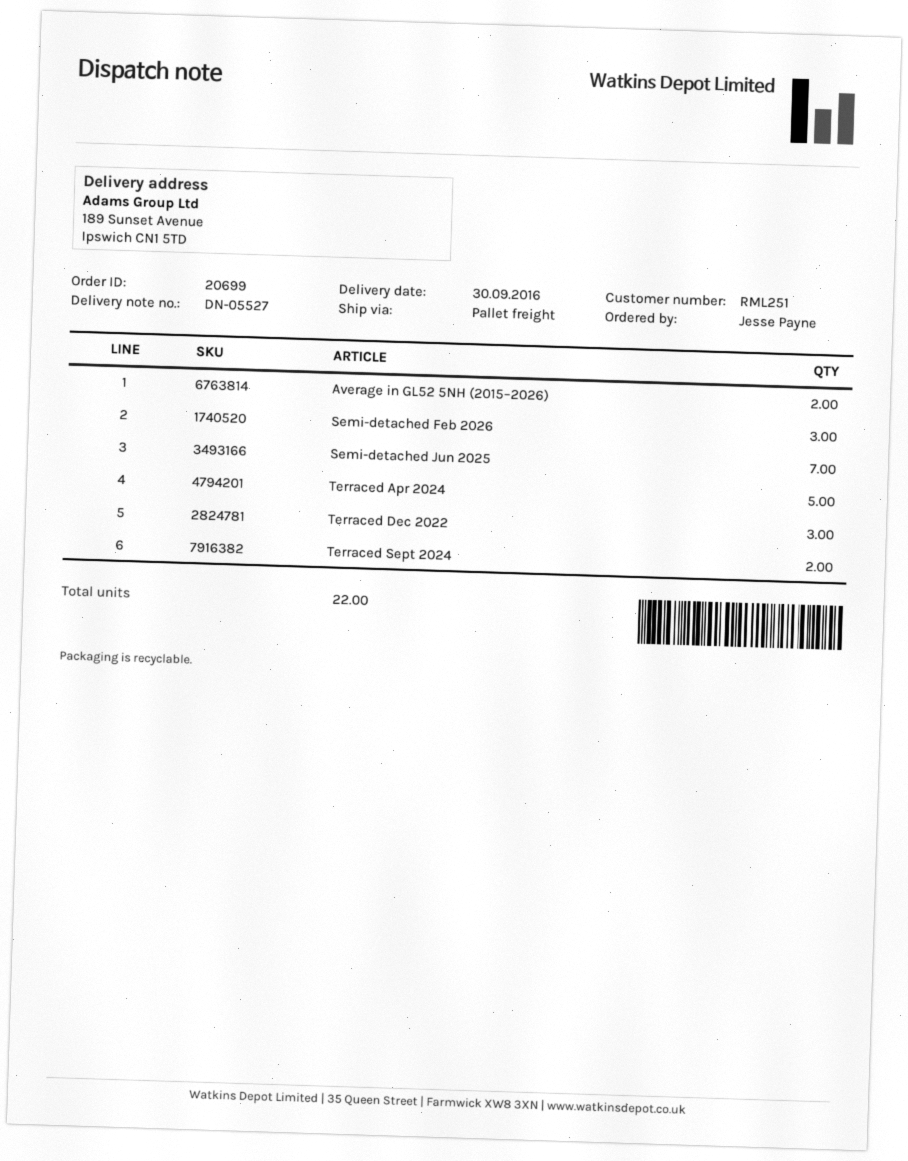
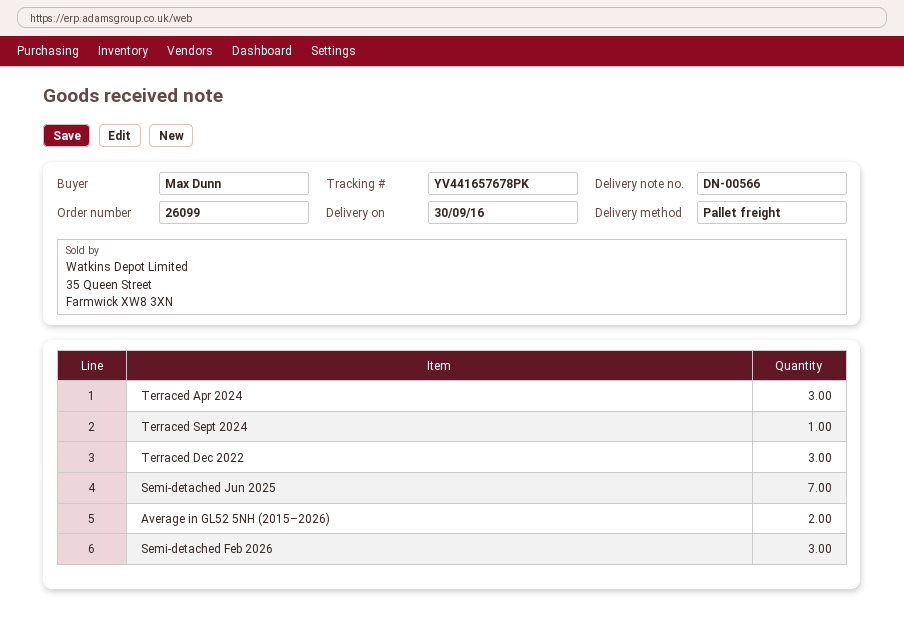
order number: 20699 -> 26099
delivery note number: DN-05527 -> DN-00566
ordered by: Jesse Payne -> Max Dunn
Terraced Apr 2024: 5 -> 3
Terraced Sept 2024: 2 -> 1

